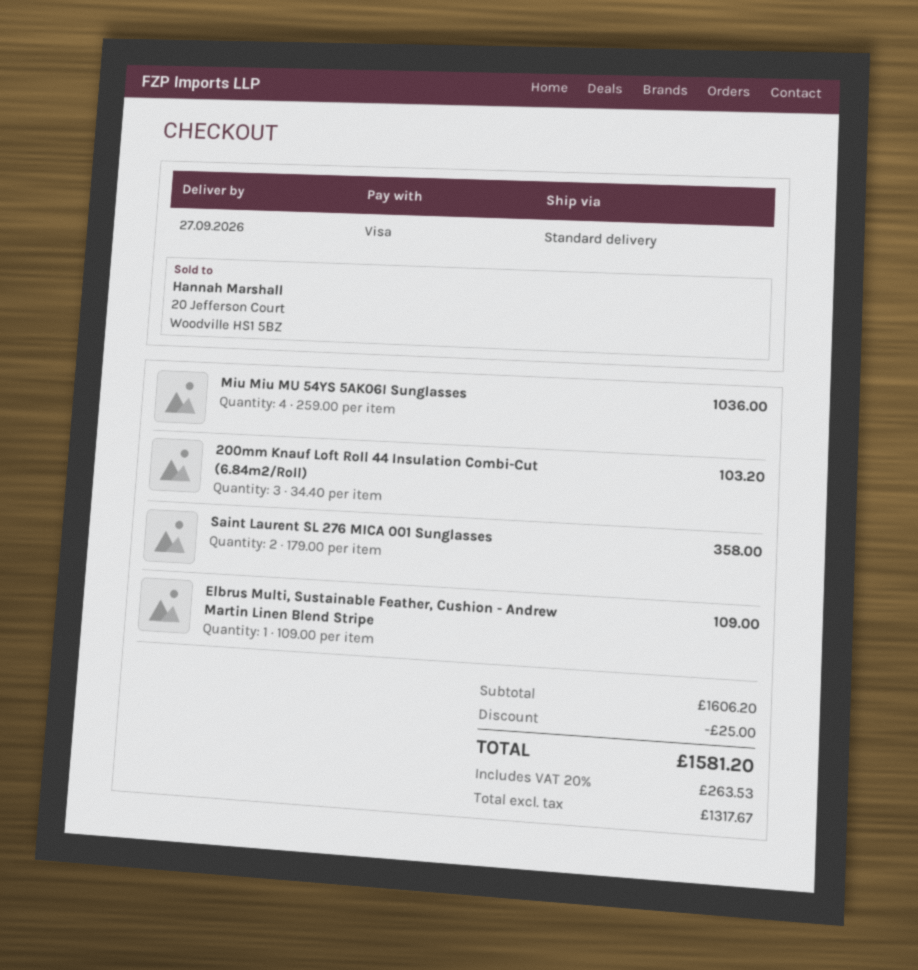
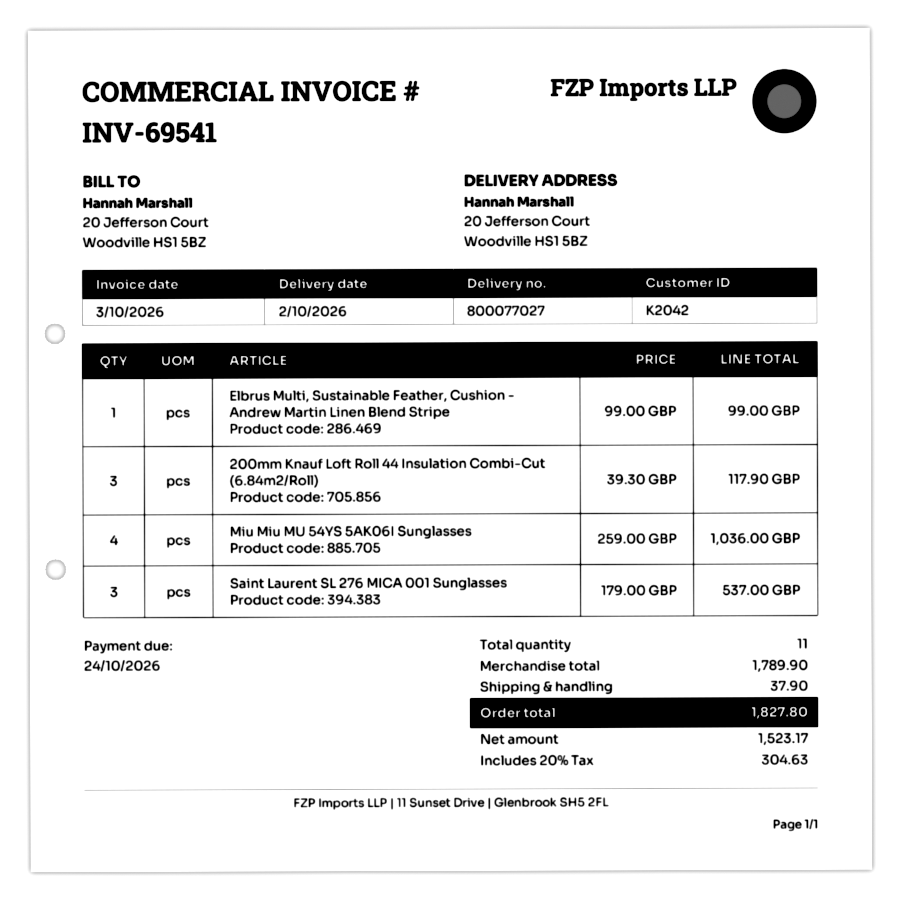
delivery date: 2026-09-27 -> 2026-10-02
200mm Knauf Loft Roll 44 Insulation Combi-Cut (6.84m2/Roll): 3 x 34.40 = 103.20 -> 3 x 39.30 = 117.90
Saint Laurent SL 276 MICA 001 Sunglasses: 2 x 179.00 = 358.00 -> 3 x 179.00 = 537.00
Elbrus Multi, Sustainable Feather, Cushion - Andrew Martin Linen Blend Stripe: 1 x 109.00 = 109.00 -> 1 x 99.00 = 99.00
subtotal: 1606.20 -> 1789.90
discount: 25.00 -> none
shipping: none -> 37.90
net: 1317.67 -> 1523.17
tax: 20% = 263.53 -> 20% = 304.63
total: 1581.20 -> 1827.80

